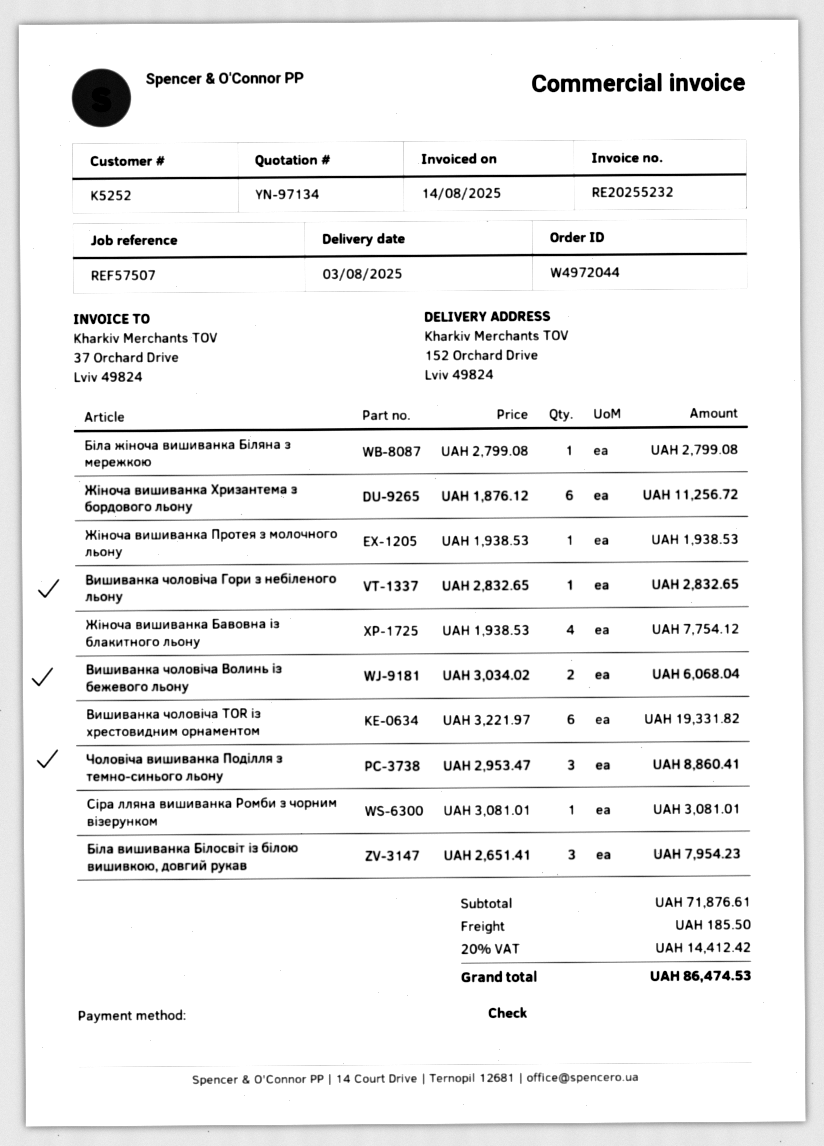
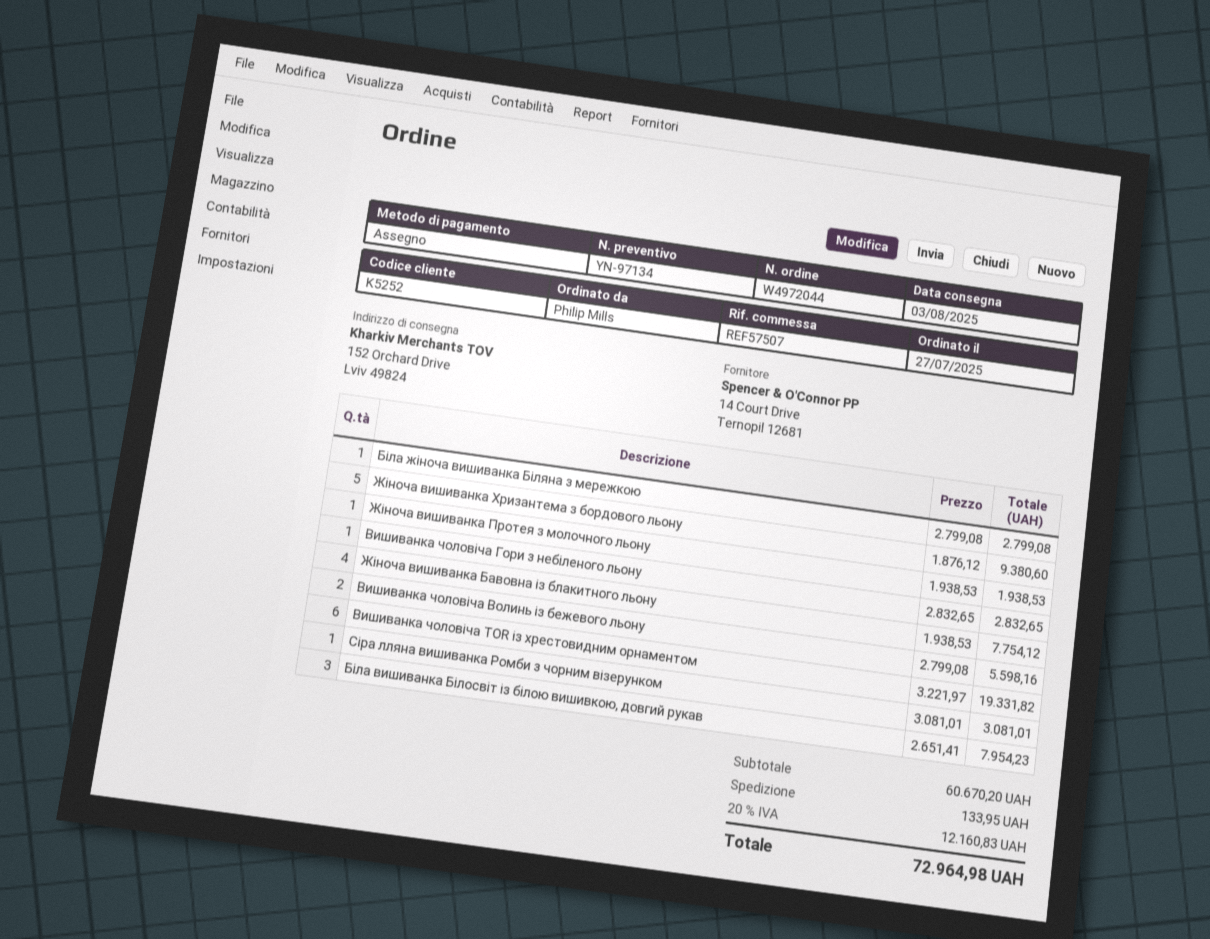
Жіноча вишиванка Хризантема з бордового льону: 6 x 1876.12 = 11256.72 -> 5 x 1876.12 = 9380.60
Вишиванка чоловіча Волинь із бежевого льону: 2 x 3034.02 = 6068.04 -> 2 x 2799.08 = 5598.16
Чоловіча вишиванка Поділля з темно-синього льону: 3 x 2953.47 = 8860.41 -> none
subtotal: 71876.61 -> 60670.20
shipping: 185.50 -> 133.95
tax: 20% = 14412.42 -> 20% = 12160.83
total: 86474.53 -> 72964.98

